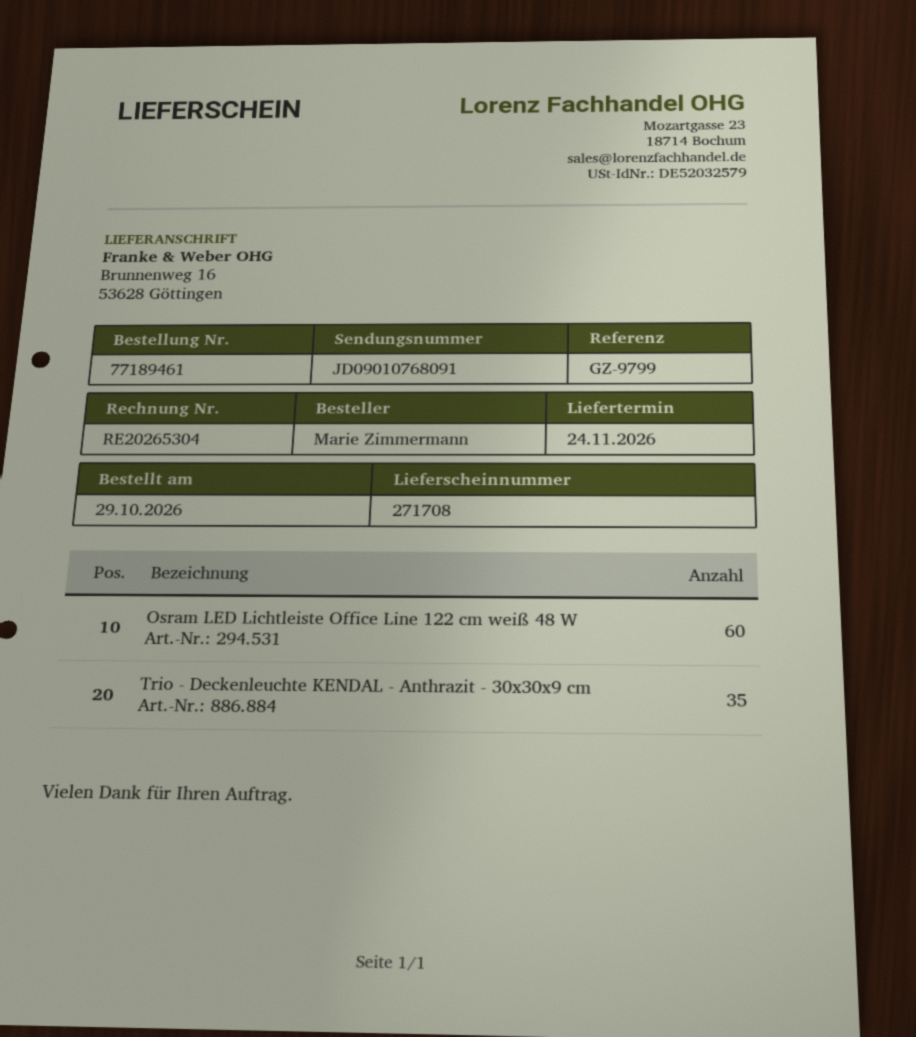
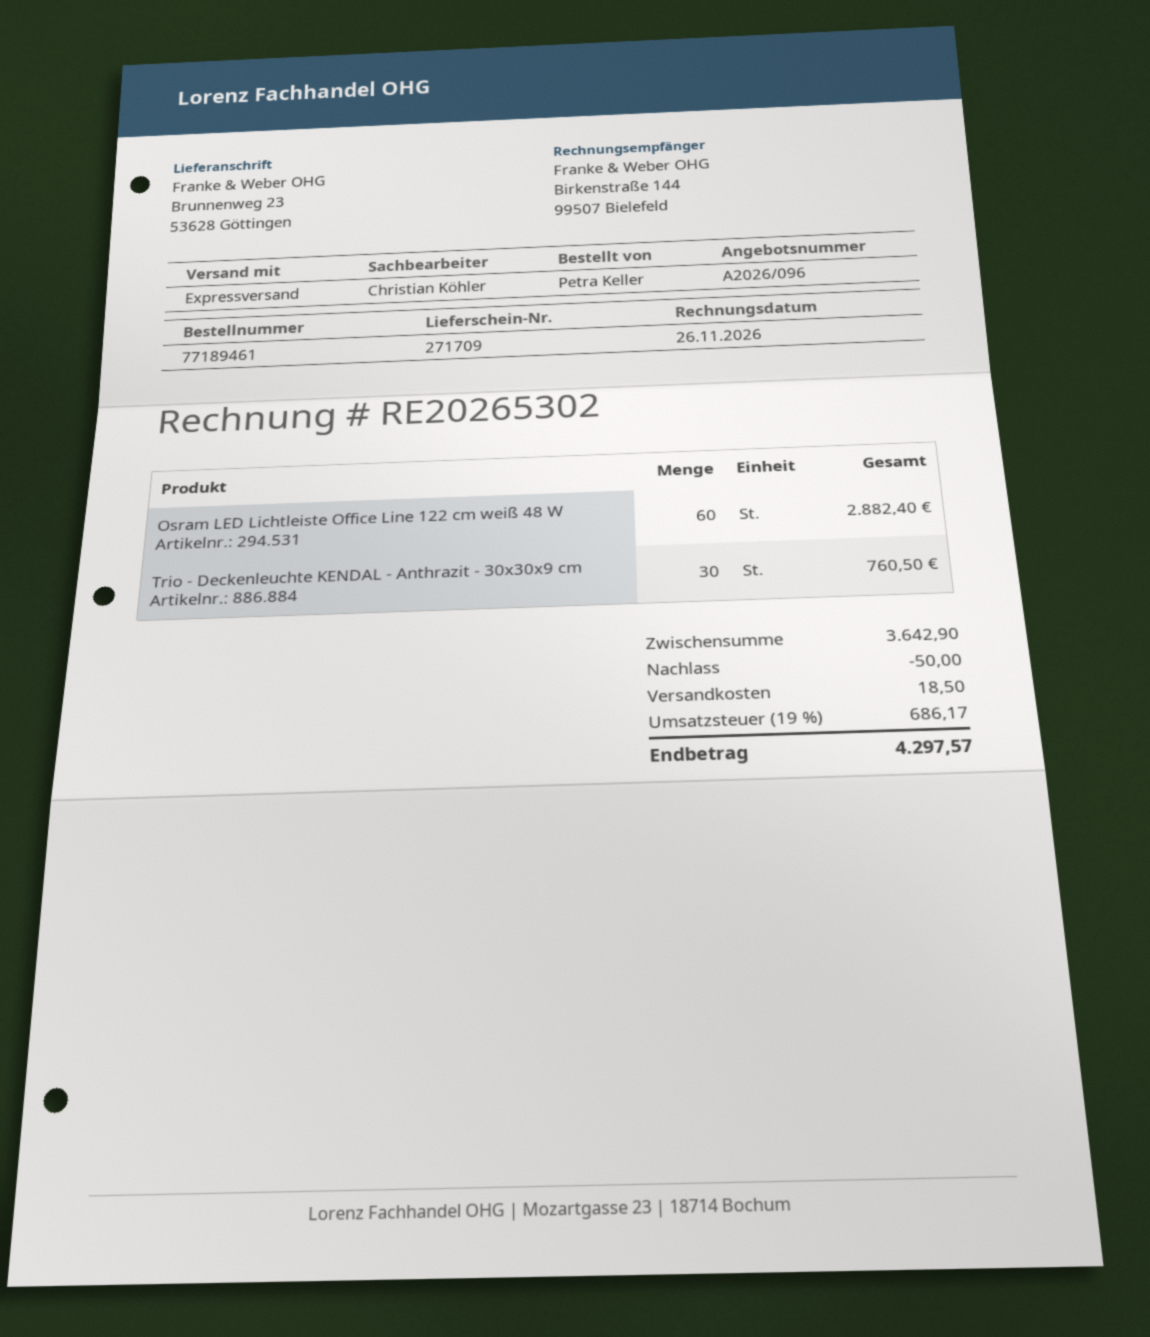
delivery note number: 271708 -> 271709
invoice number: RE20265304 -> RE20265302
ordered by: Marie Zimmermann -> Petra Keller
ship to: Brunnenweg 16, 53628 Göttingen -> Brunnenweg 23, 53628 Göttingen
Trio - Deckenleuchte KENDAL - Anthrazit - 30x30x9 cm: 35 -> 30

